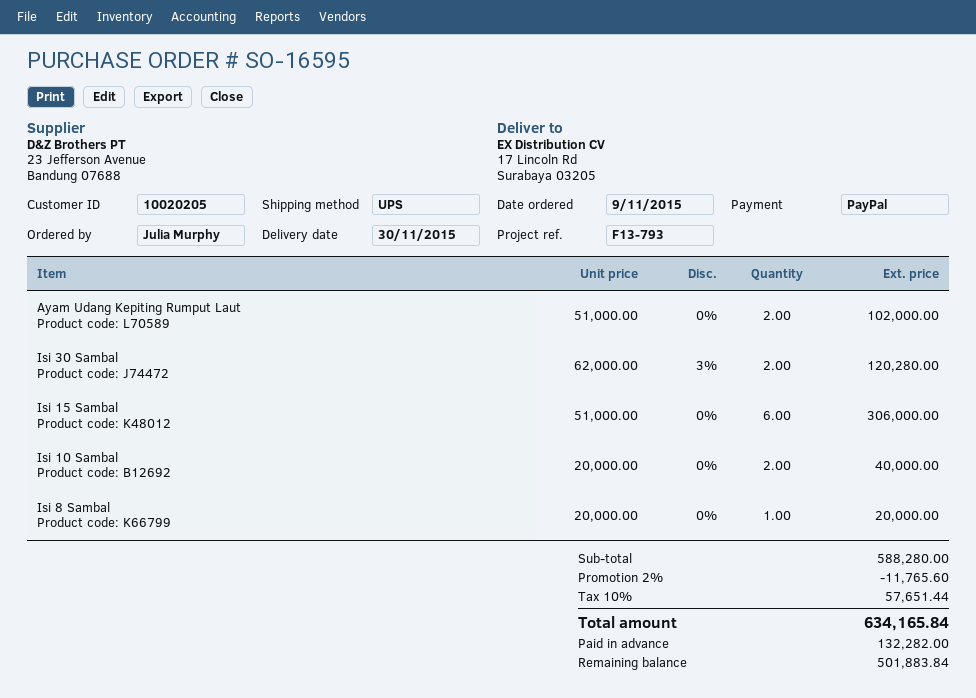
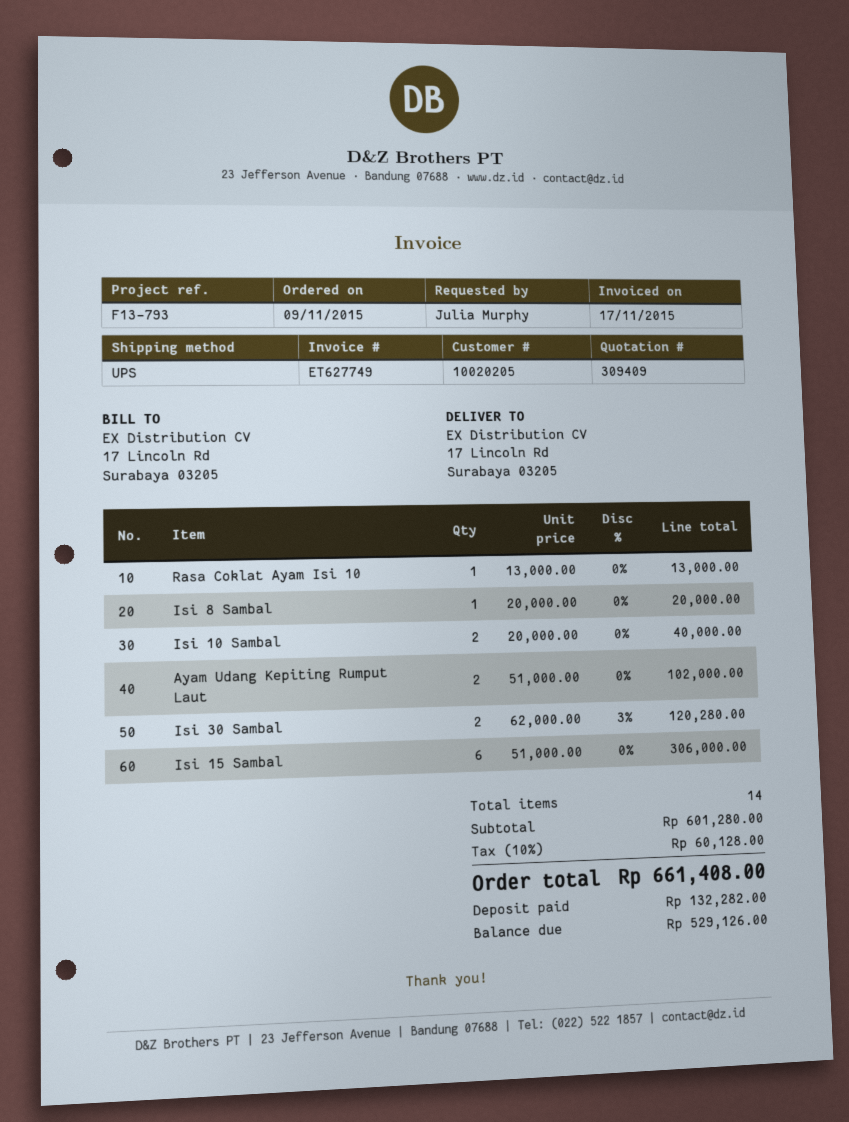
Rasa Coklat Ayam Isi 10: none -> 1 x 13000.00 = 13000.00
subtotal: 588280.00 -> 601280.00
discount: 2% = 11765.60 -> none
tax: 10% = 57651.44 -> 10% = 60128.00
total: 634165.84 -> 661408.00
balance: 501883.84 -> 529126.00

